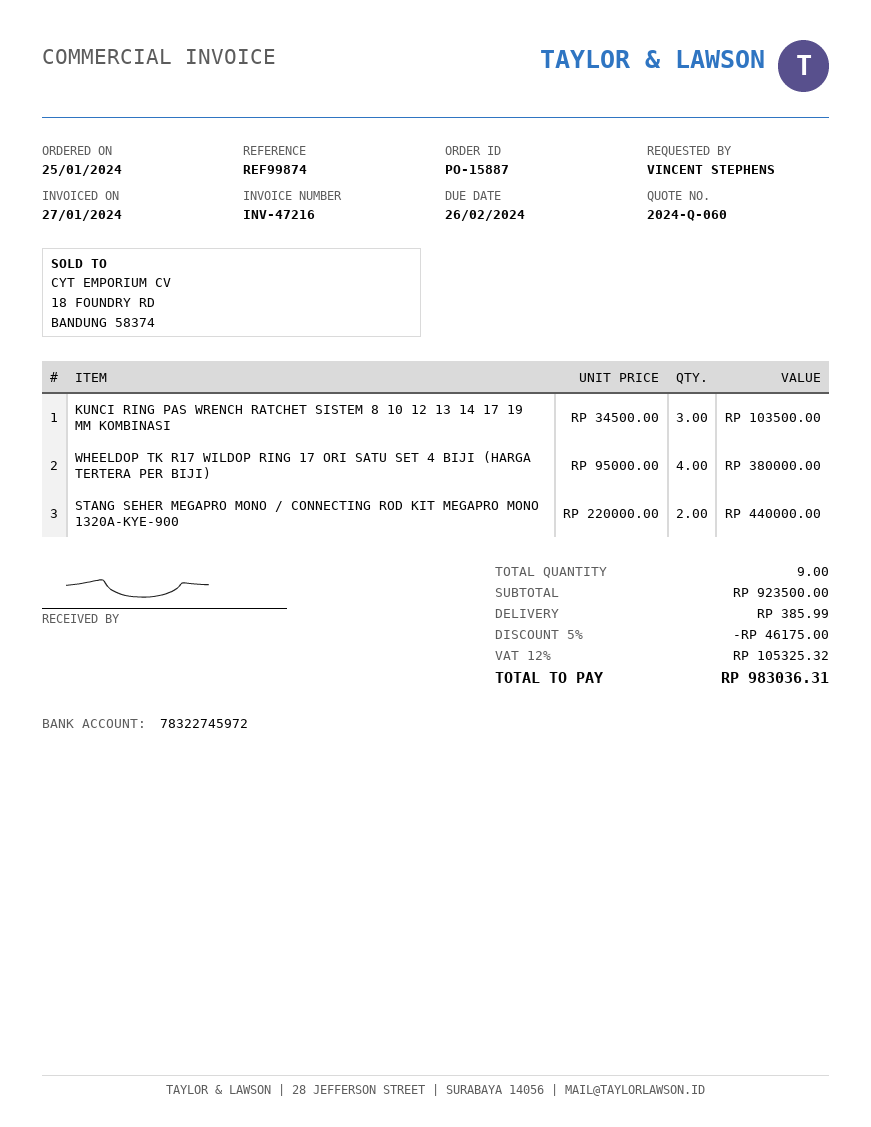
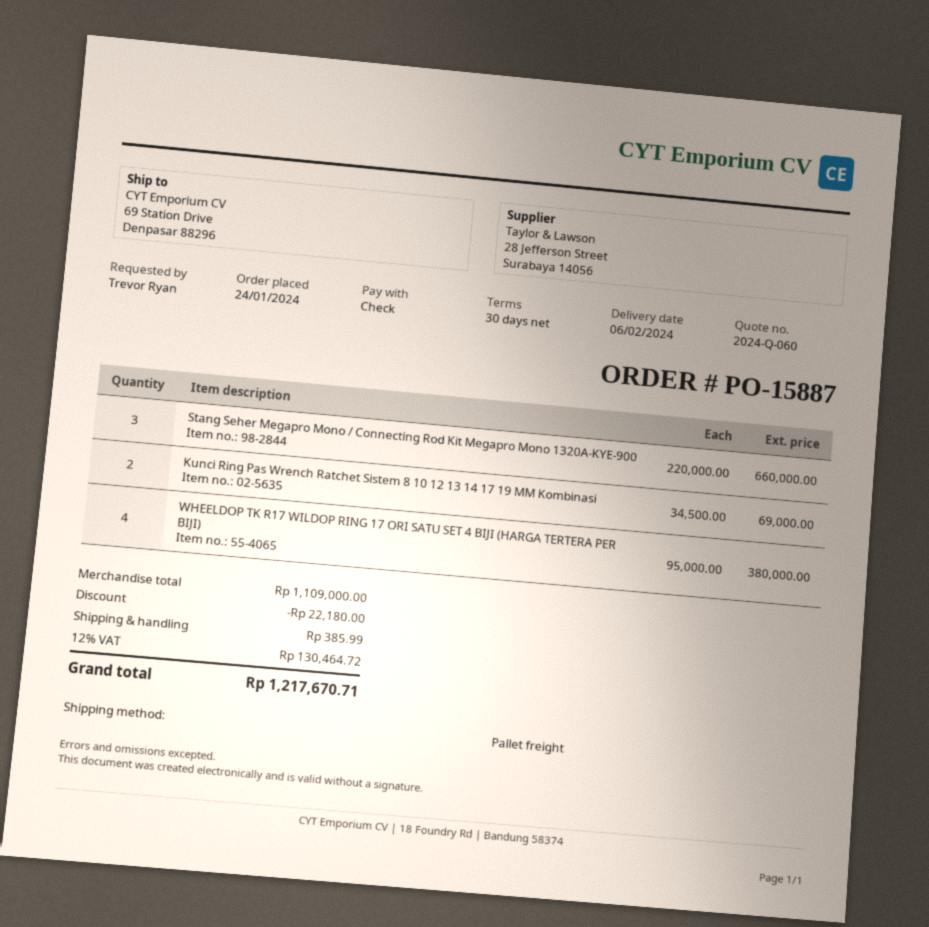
order date: 2024-01-25 -> 2024-01-24
ordered by: VINCENT STEPHENS -> Trevor Ryan
KUNCI RING PAS WRENCH RATCHET SISTEM 8 10 12 13 14 17 19 MM KOMBINASI: 3 x 34500.00 = 103500.00 -> 2 x 34500.00 = 69000.00
STANG SEHER MEGAPRO MONO / CONNECTING ROD KIT MEGAPRO MONO 1320A-KYE-900: 2 x 220000.00 = 440000.00 -> 3 x 220000.00 = 660000.00
subtotal: 923500.00 -> 1109000.00
discount: 46175.00 -> 22180.00
tax: 12% = 105325.32 -> 12% = 130464.72
total: 983036.31 -> 1217670.71

